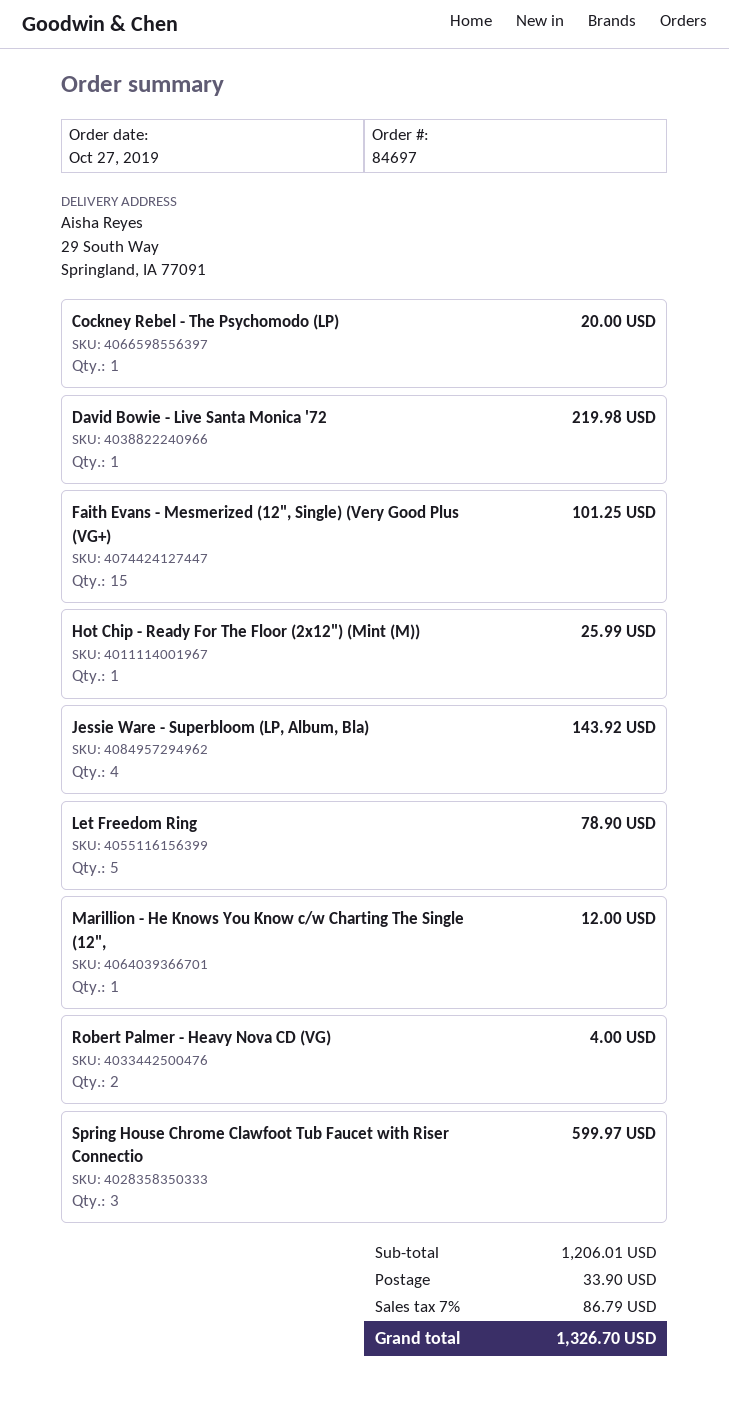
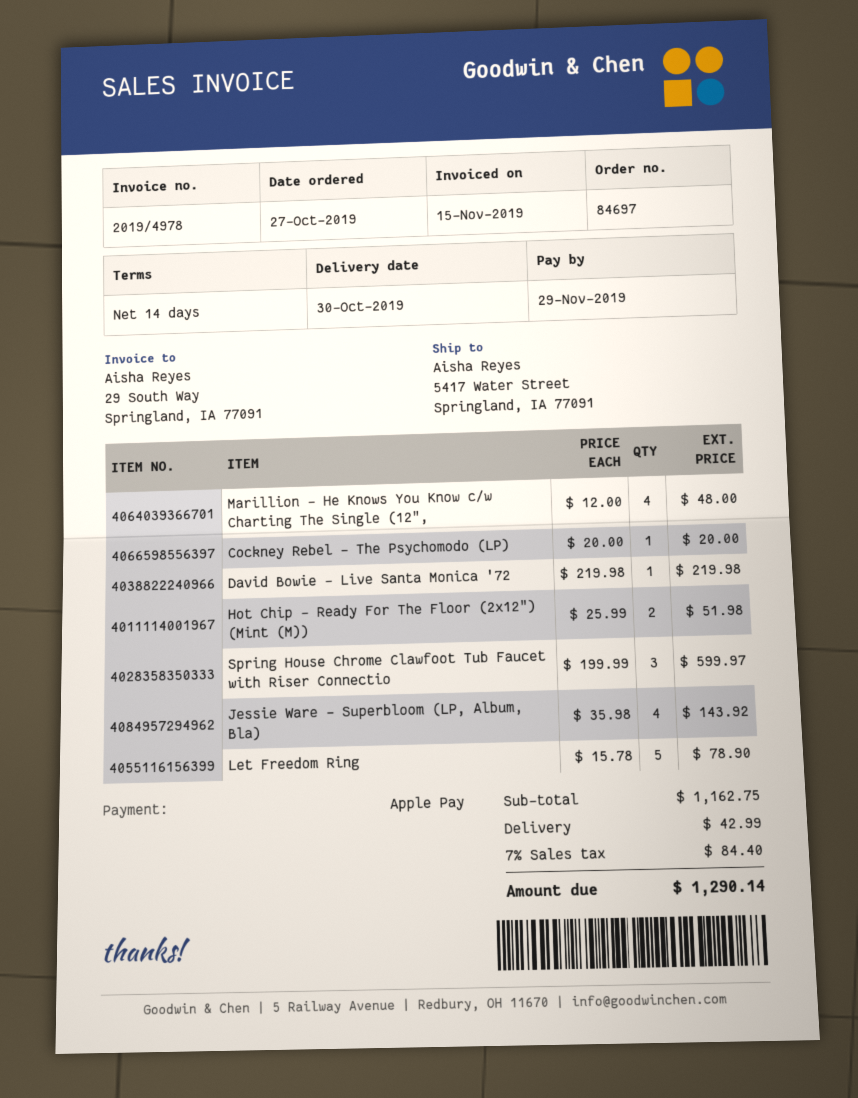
ship to: 29 South Way, Springland, IA 77091 -> 5417 Water Street, Springland, IA 77091
Faith Evans - Mesmerized (12", Single) (Very Good Plus (VG+): 15 for 101.25 -> none
Hot Chip - Ready For The Floor (2x12") (Mint (M)): 1 for 25.99 -> 2 for 51.98
Marillion - He Knows You Know c/w Charting The Single (12",: 1 for 12.00 -> 4 for 48.00
Robert Palmer - Heavy Nova CD (VG): 2 for 4.00 -> none
subtotal: 1206.01 -> 1162.75
shipping: 33.90 -> 42.99
tax: 7% = 86.79 -> 7% = 84.40
total: 1326.70 -> 1290.14

